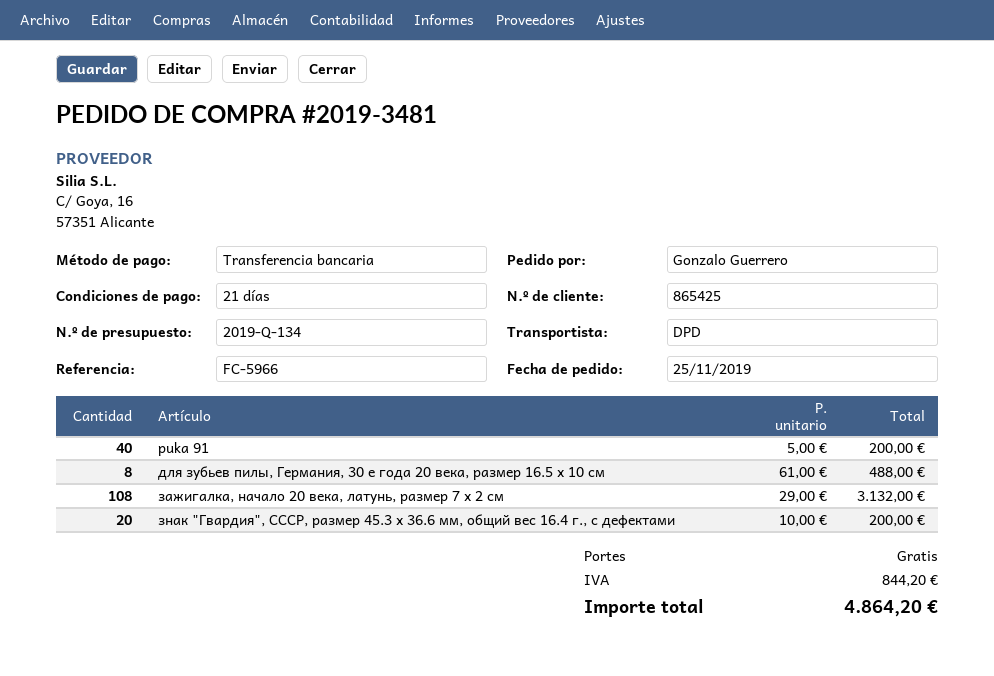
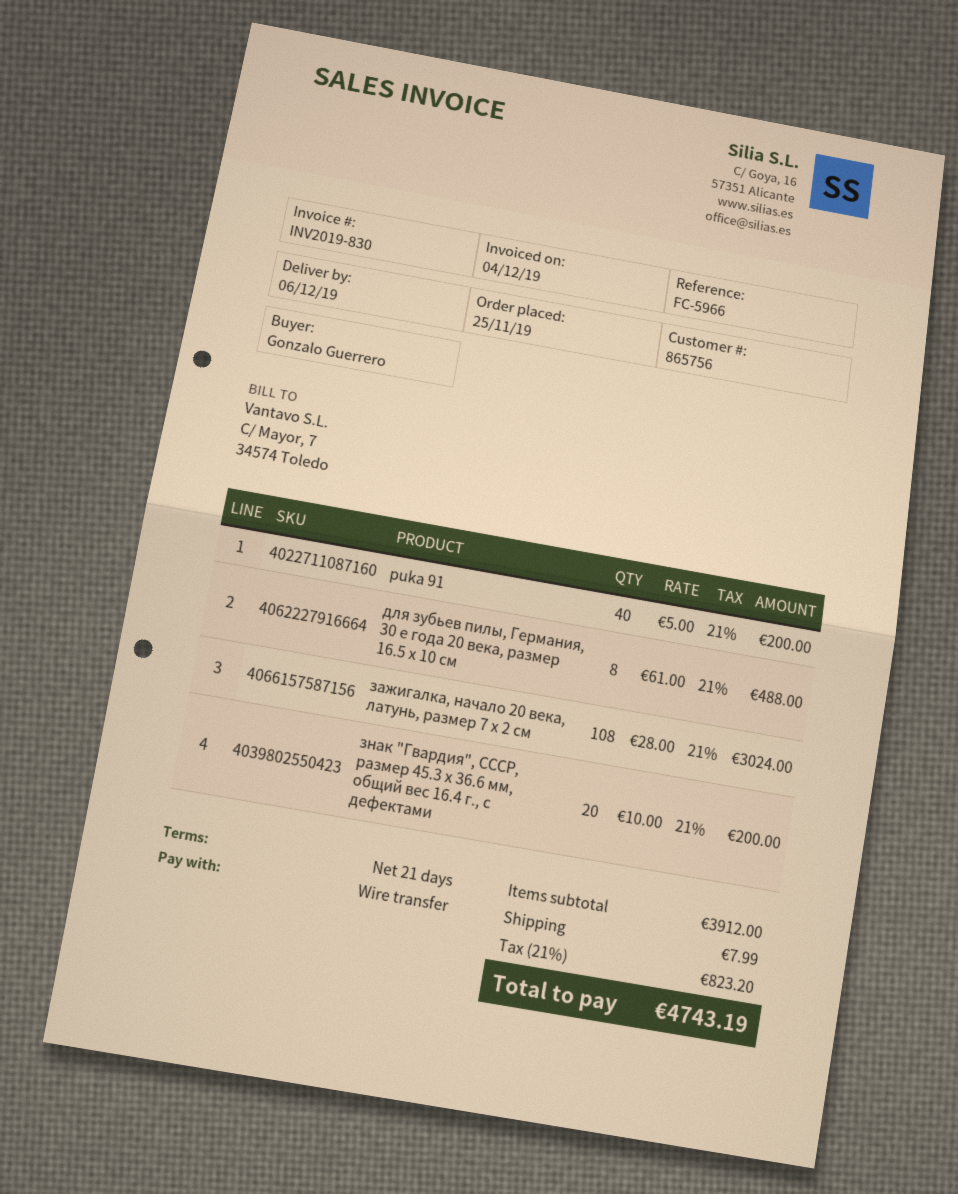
customer number: 865425 -> 865756
зажигалка, начало 20 века, латунь, размер 7 x 2 см: 108 x 29.00 = 3132.00 -> 108 x 28.00 = 3024.00
shipping: 0.00 -> 7.99
tax: 844.20 -> 823.20
total: 4864.20 -> 4743.19

